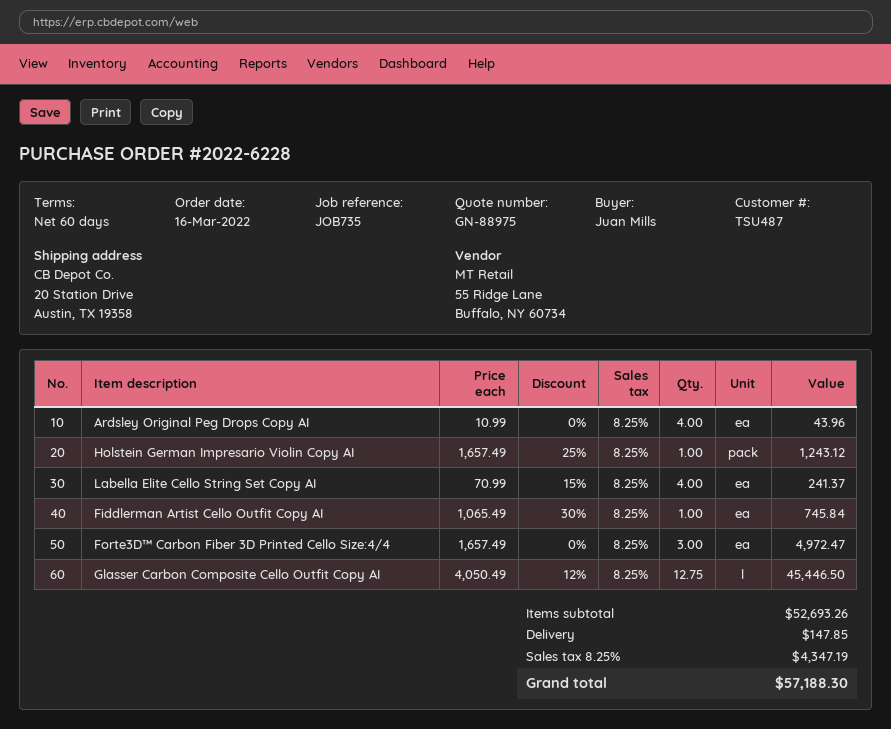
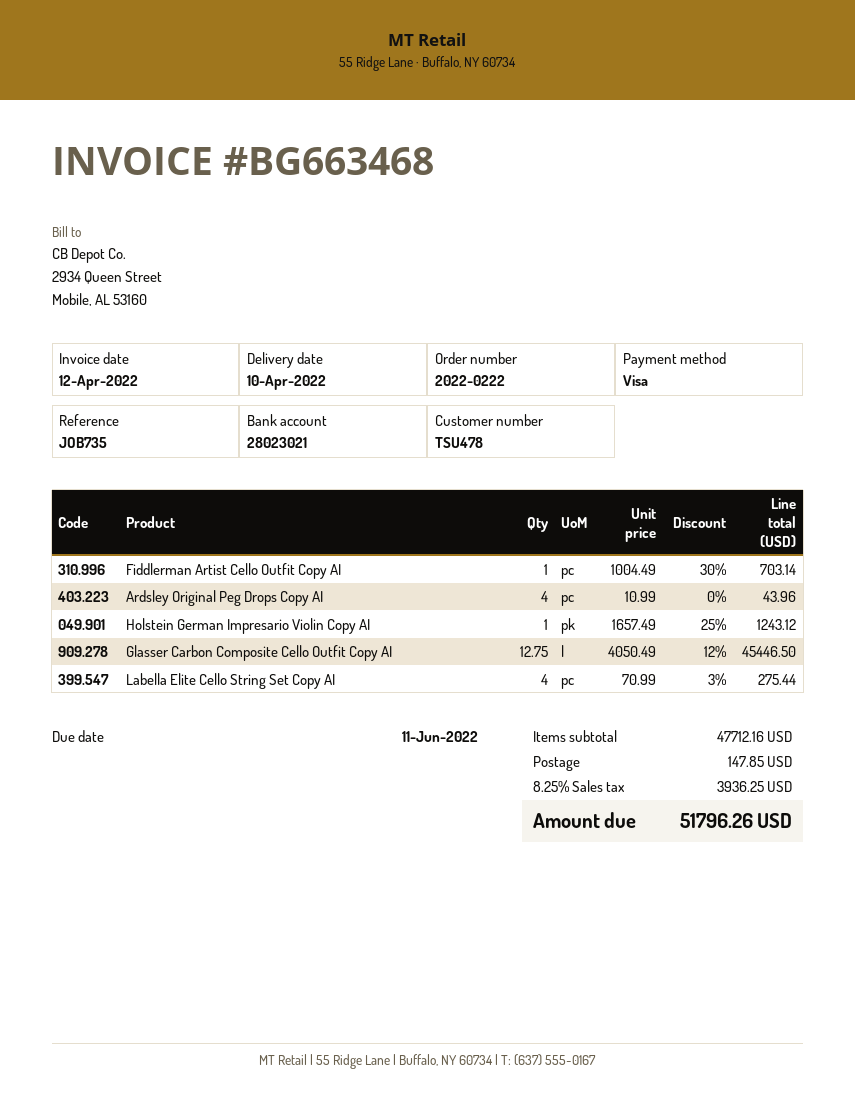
order number: 2022-6228 -> 2022-0222
customer number: TSU487 -> TSU478
Labella Elite Cello String Set Copy AI: 4 x 70.99 - 15% = 241.37 -> 4 x 70.99 - 3% = 275.44
Fiddlerman Artist Cello Outfit Copy AI: 1 x 1065.49 - 30% = 745.84 -> 1 x 1004.49 - 30% = 703.14
Forte3D™ Carbon Fiber 3D Printed Cello Size:4/4: 3 x 1657.49 = 4972.47 -> none
subtotal: 52693.26 -> 47712.16
tax: 8.25% = 4347.19 -> 8.25% = 3936.25
total: 57188.30 -> 51796.26

